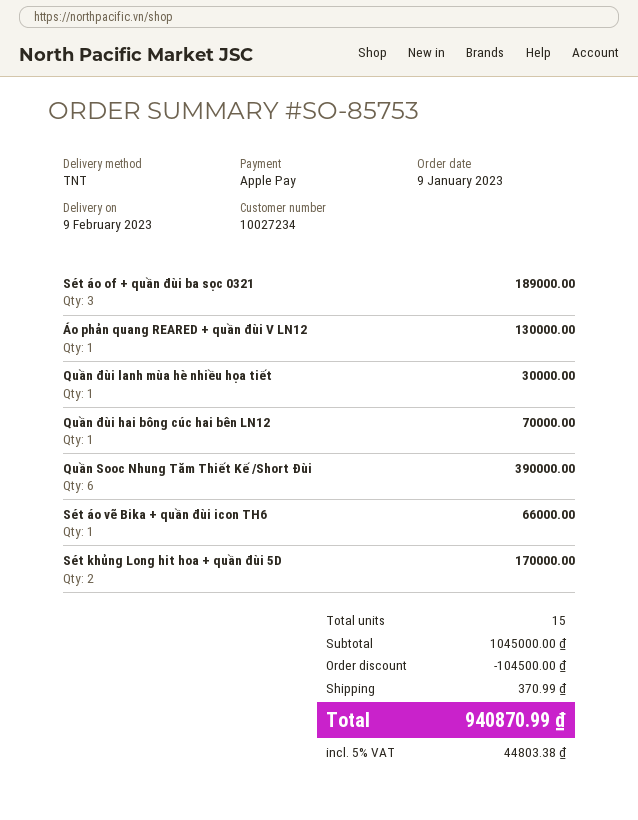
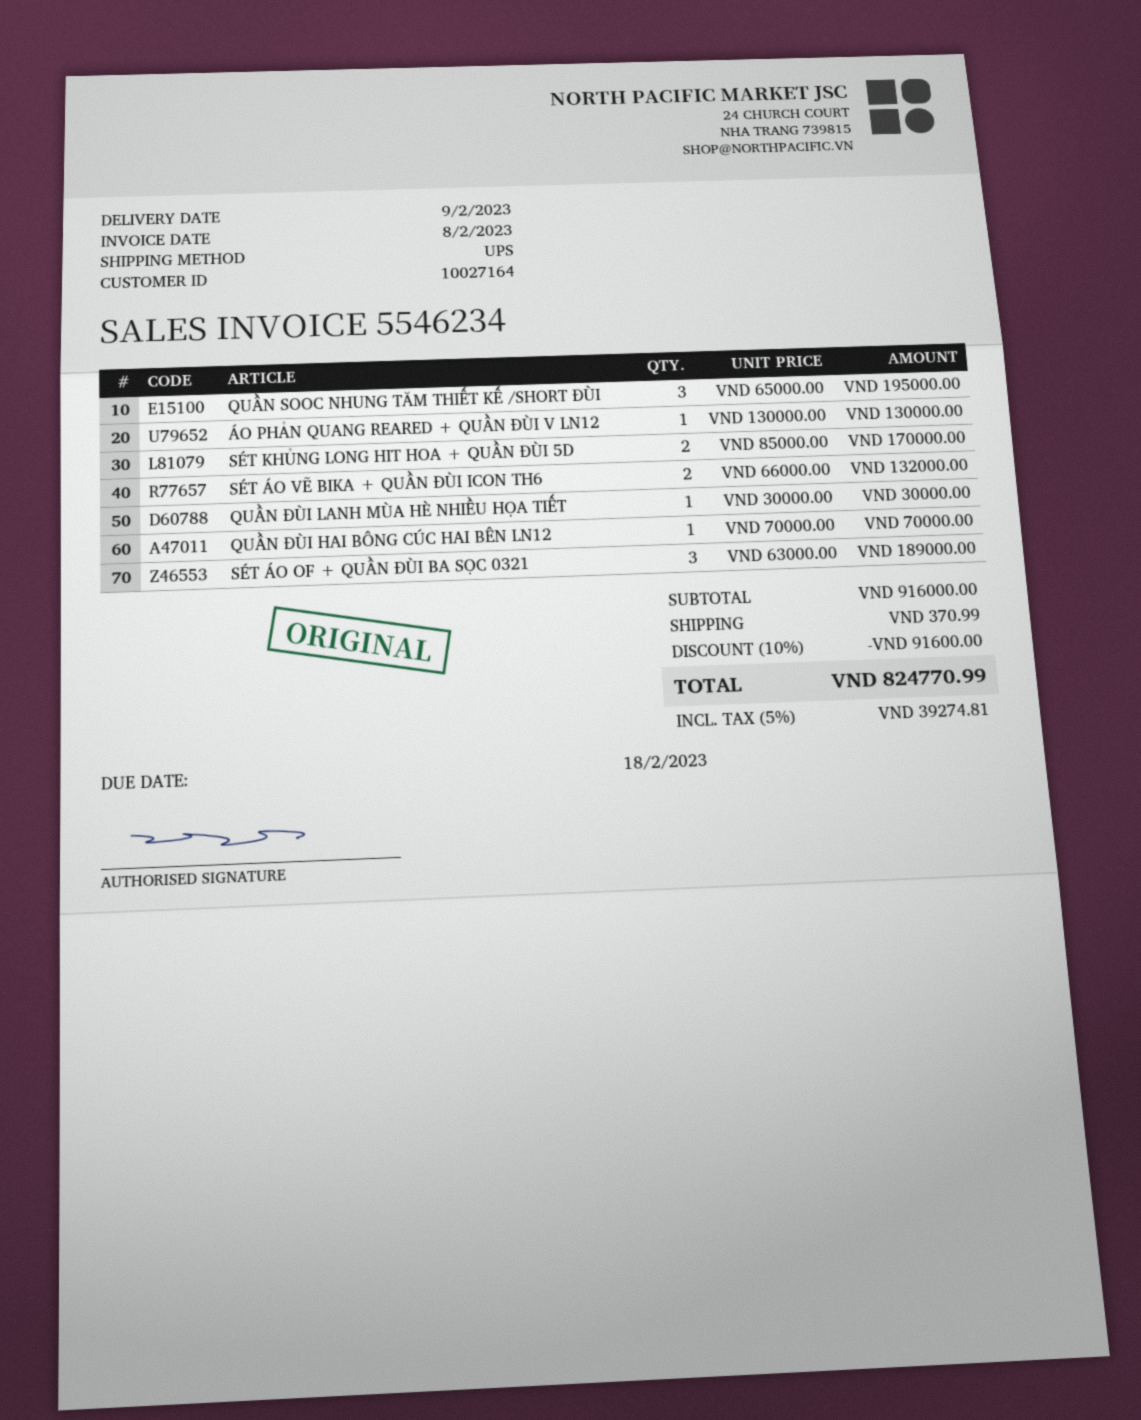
customer number: 10027234 -> 10027164
shipping method: TNT -> UPS
Quần Sooc Nhung Tăm Thiết Kế /Short Đùi: 6 for 390000.00 -> 3 for 195000.00
Sét áo vẽ Bika + quần đùi icon TH6: 1 for 66000.00 -> 2 for 132000.00
subtotal: 1045000.00 -> 916000.00
discount: 104500.00 -> 91600.00
tax: 5% = 44803.38 -> 5% = 39274.81
total: 940870.99 -> 824770.99

